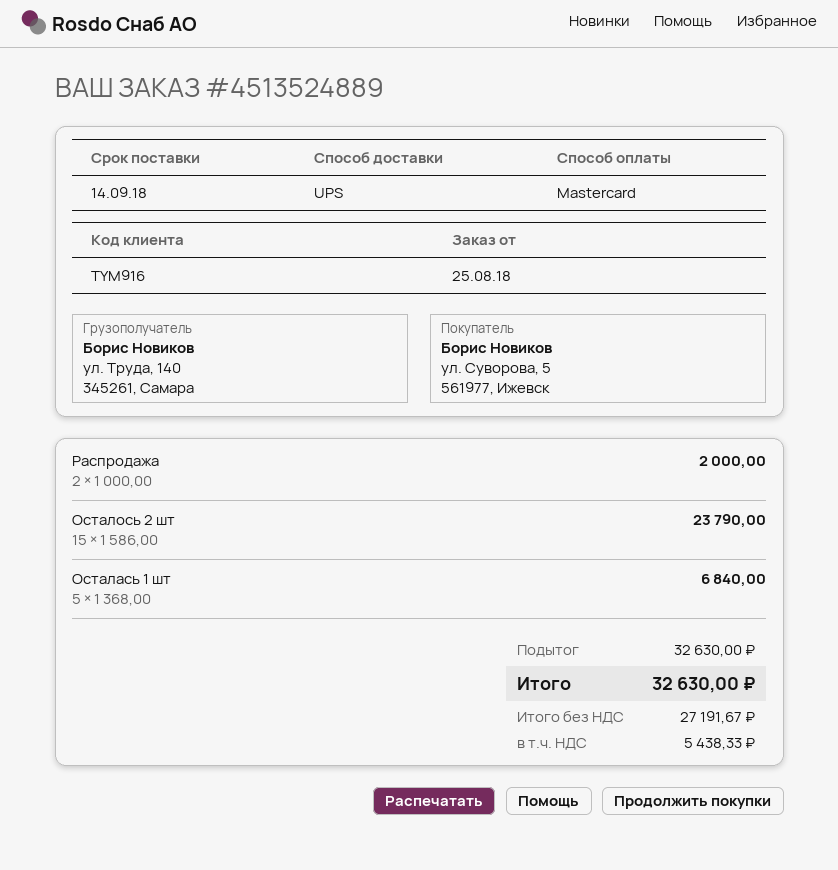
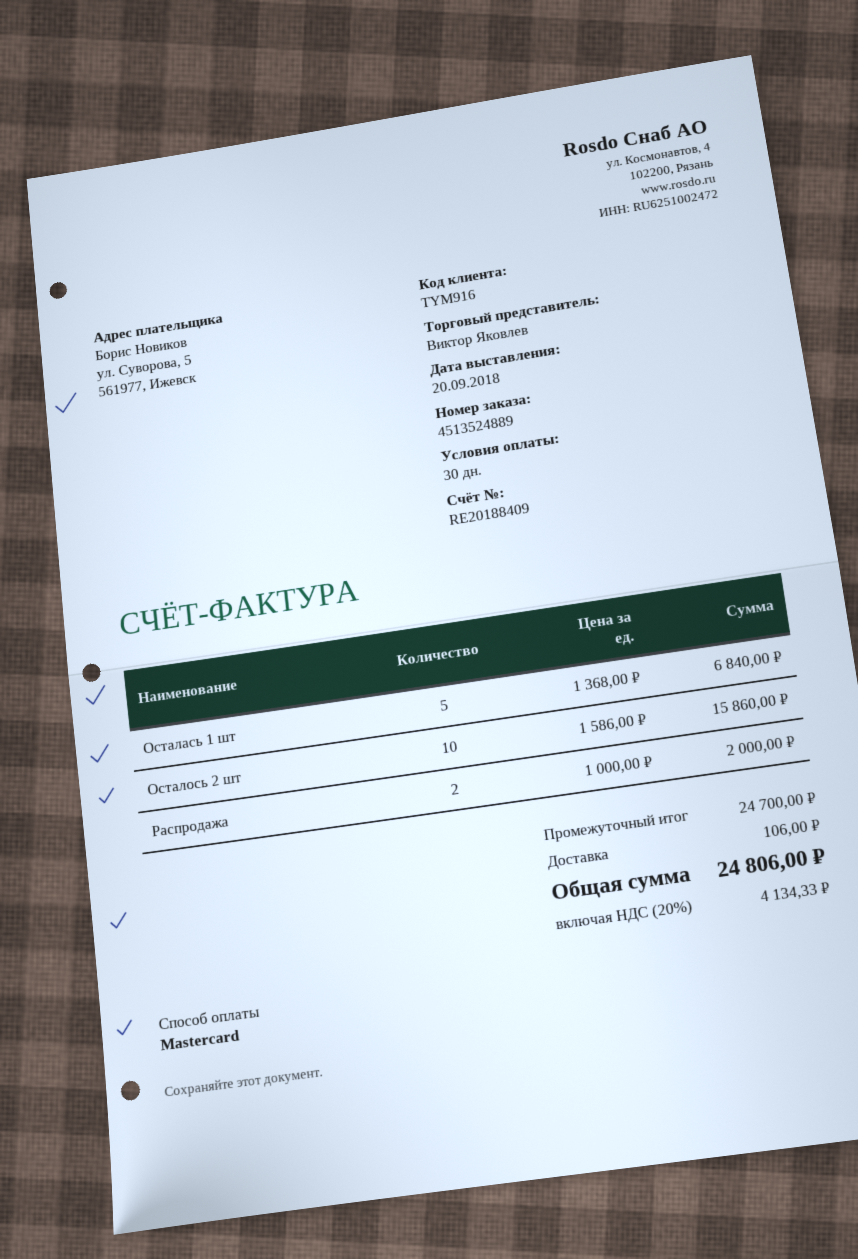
Осталось 2 шт: 15 x 1586.00 = 23790.00 -> 10 x 1586.00 = 15860.00
subtotal: 32630.00 -> 24700.00
shipping: none -> 106.00
tax: 5438.33 -> 4134.33
total: 32630.00 -> 24806.00

